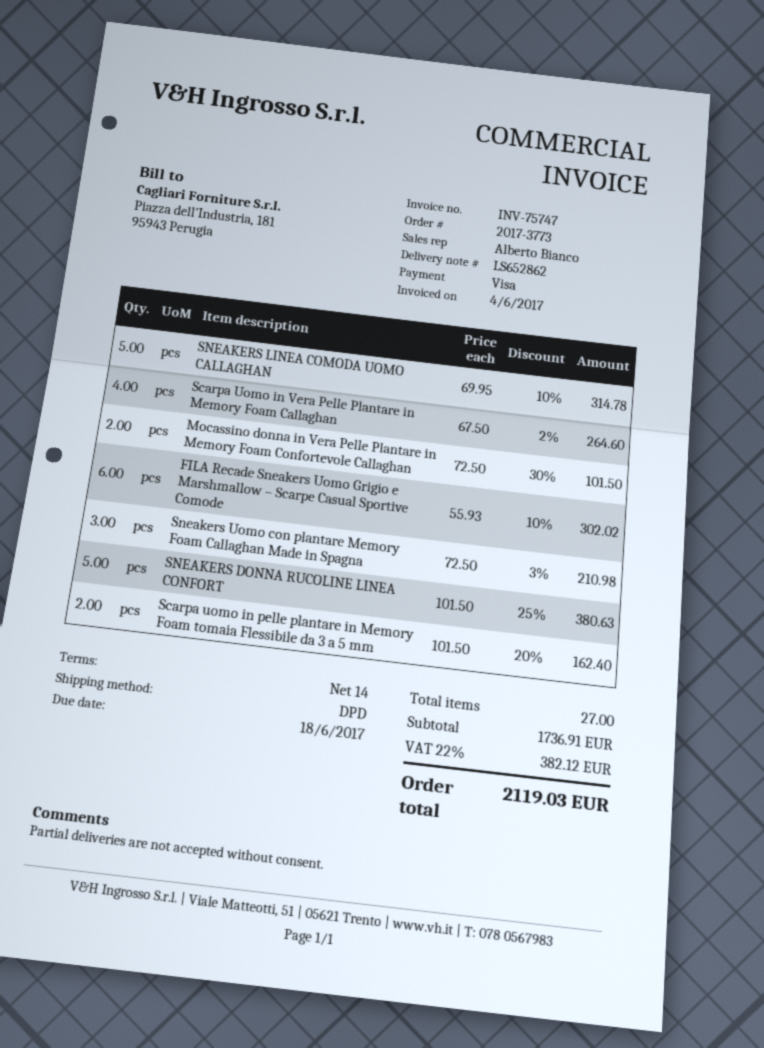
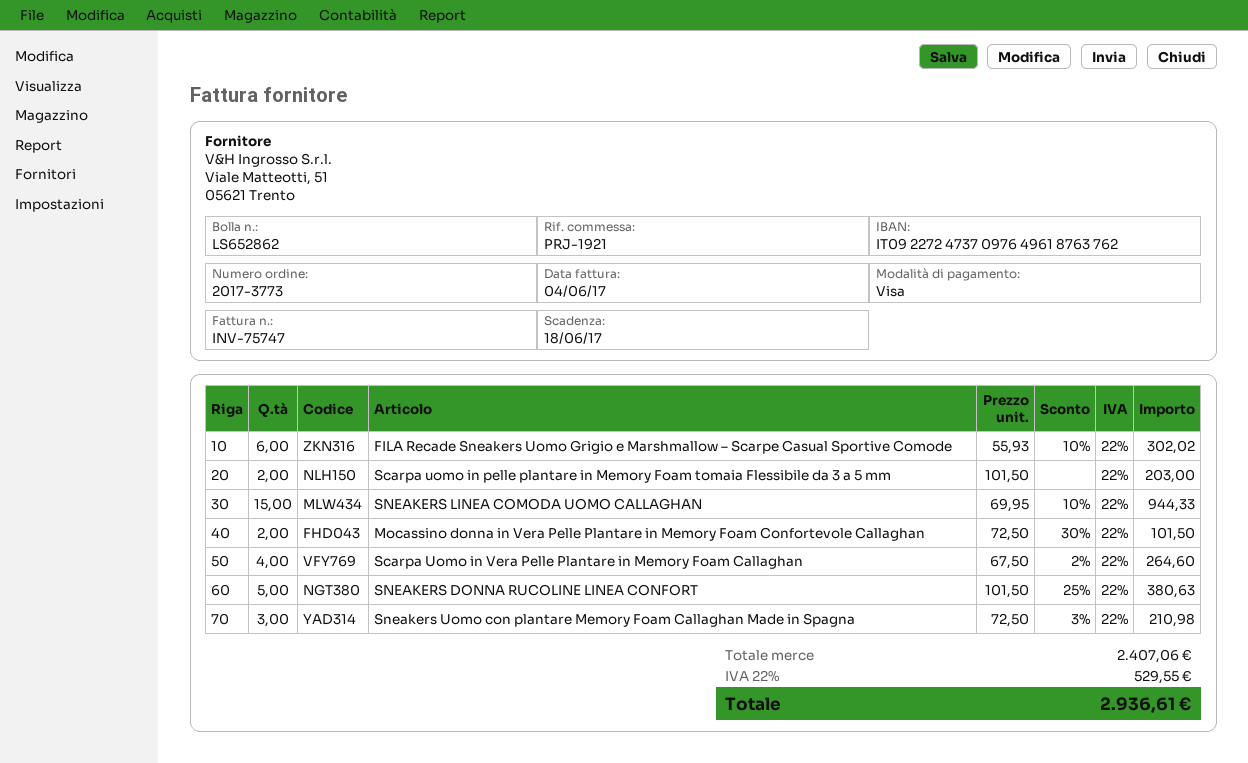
SNEAKERS LINEA COMODA UOMO CALLAGHAN: 5 x 69.95 - 10% = 314.78 -> 15 x 69.95 - 10% = 944.33
Scarpa uomo in pelle plantare in Memory Foam tomaia Flessibile da 3 a 5 mm: 2 x 101.50 - 20% = 162.40 -> 2 x 101.50 = 203.00
subtotal: 1736.91 -> 2407.06
tax: 22% = 382.12 -> 22% = 529.55
total: 2119.03 -> 2936.61

